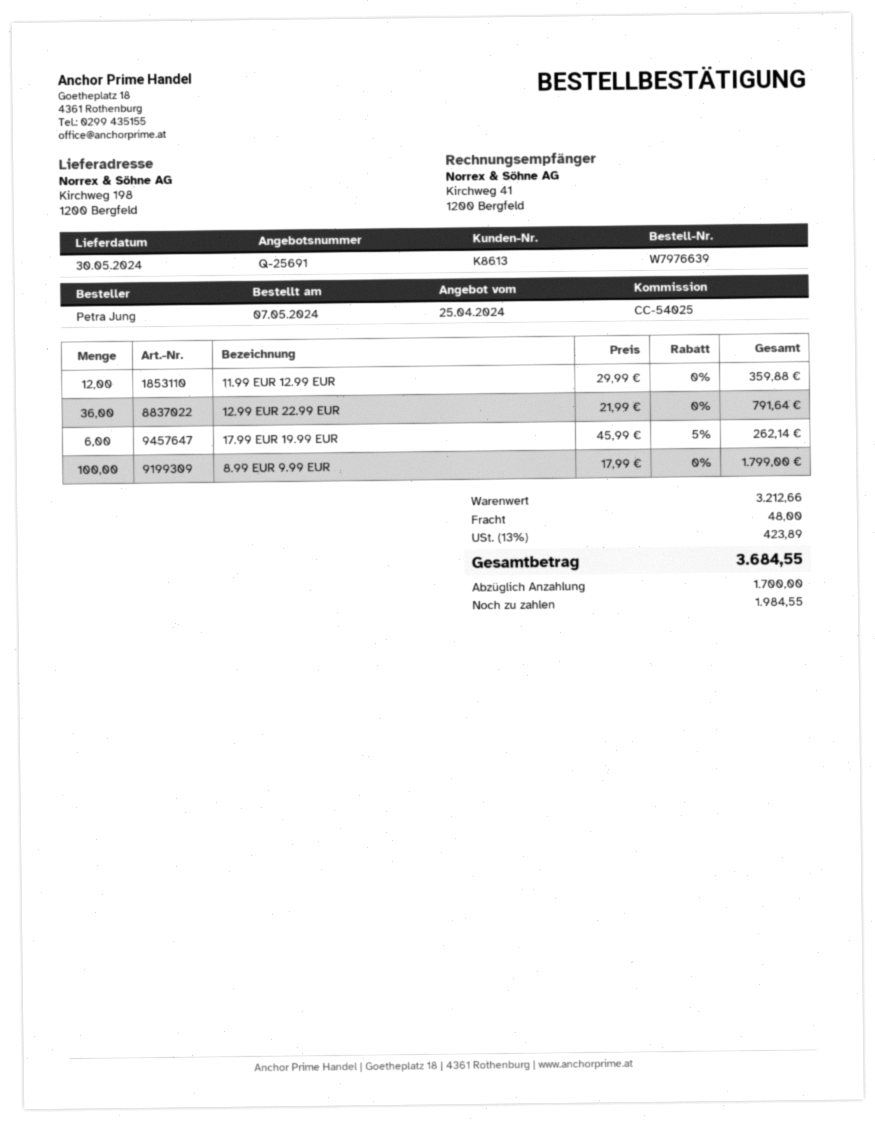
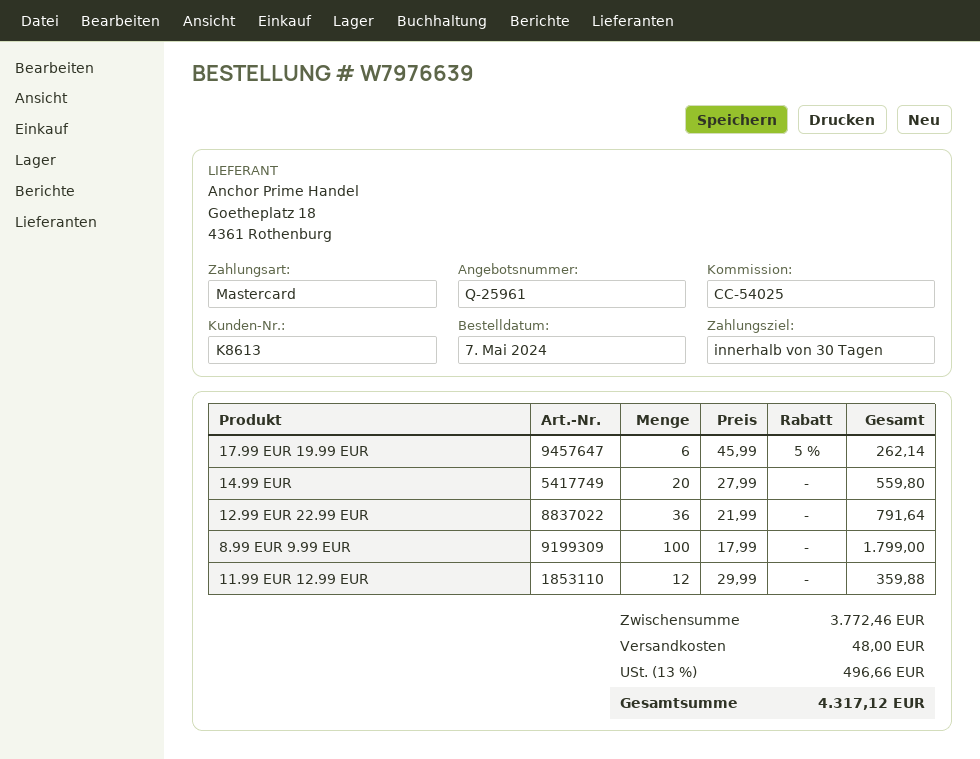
quote number: Q-25691 -> Q-25961
14.99 EUR: none -> 20 x 27.99 = 559.80
subtotal: 3212.66 -> 3772.46
tax: 13% = 423.89 -> 13% = 496.66
total: 3684.55 -> 4317.12

